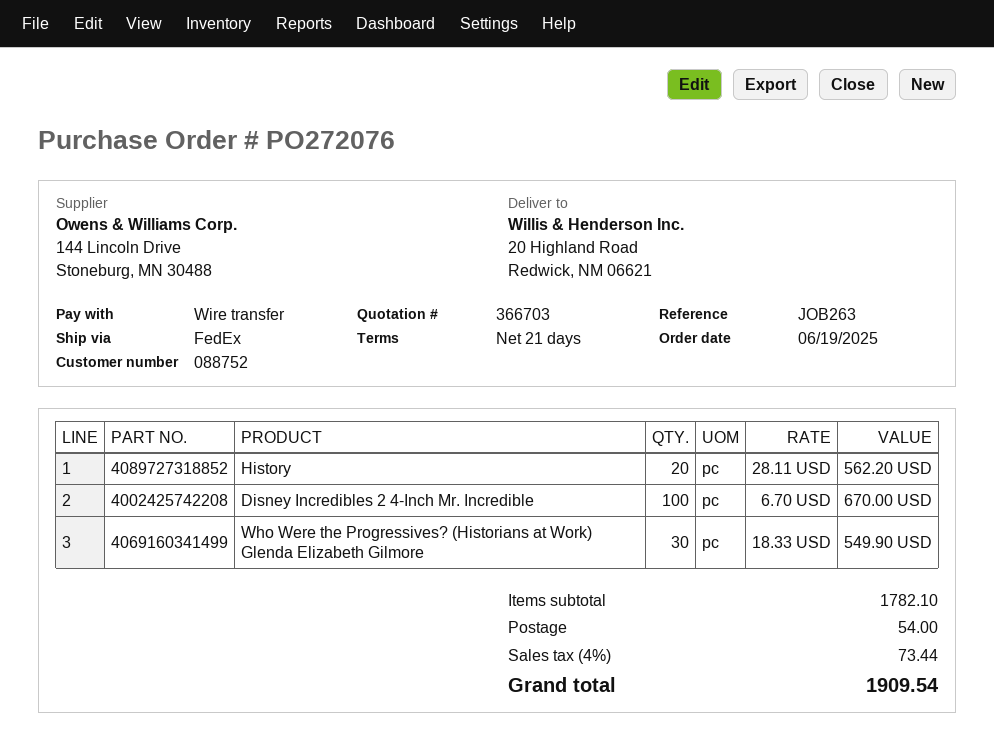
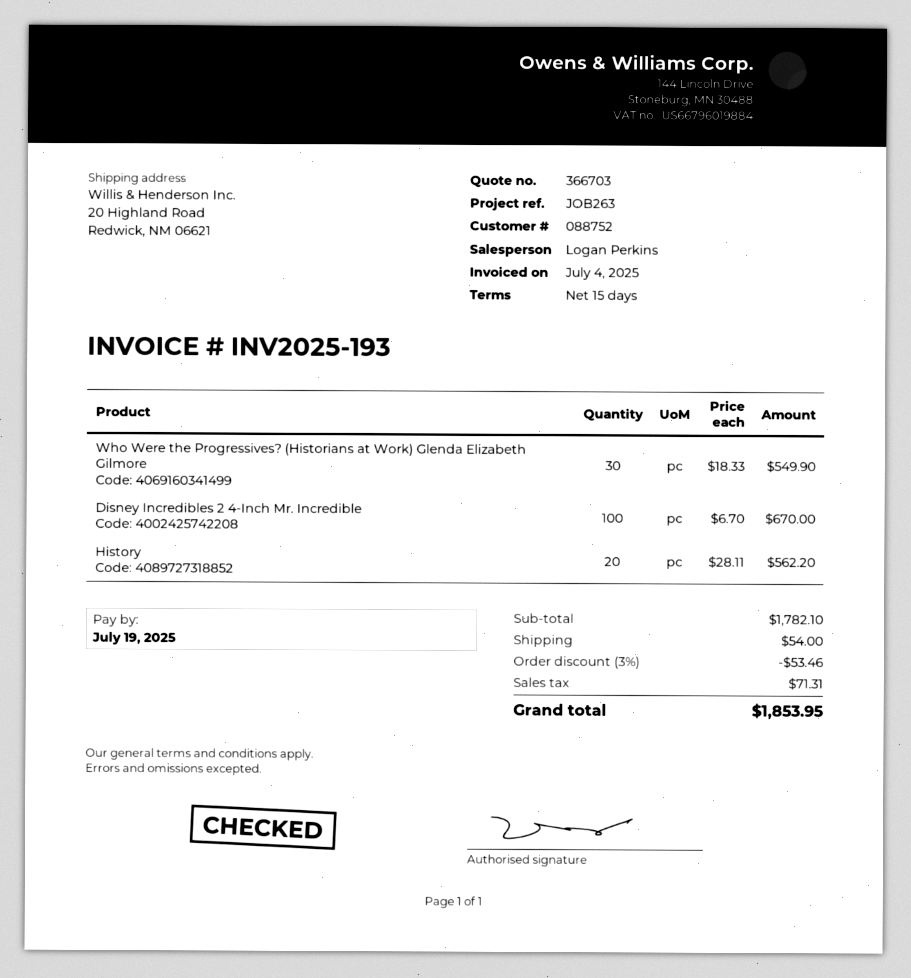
payment terms: 21 days -> 15 days
discount: none -> 3% = 53.46
tax: 73.44 -> 71.31
total: 1909.54 -> 1853.95

